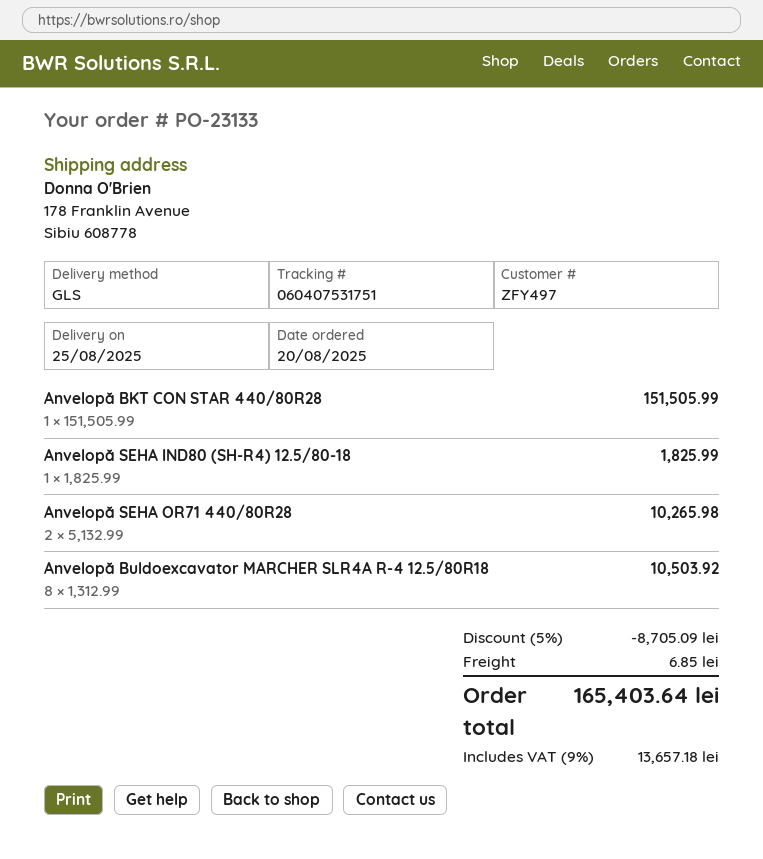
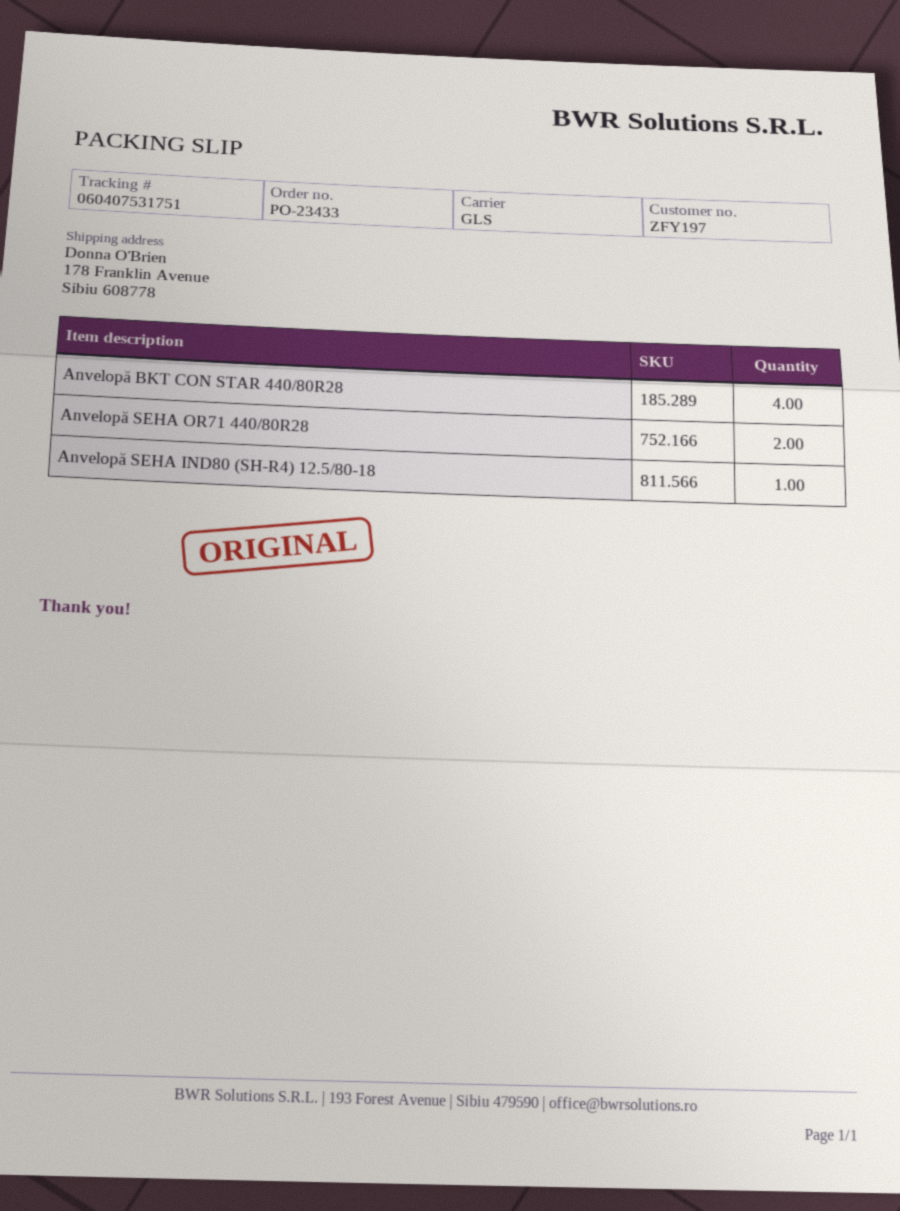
order number: PO-23133 -> PO-23433
customer number: ZFY497 -> ZFY197
Anvelopă BKT CON STAR 440/80R28: 1 -> 4
Anvelopă Buldoexcavator MARCHER SLR4A R-4 12.5/80R18: 8 -> none

